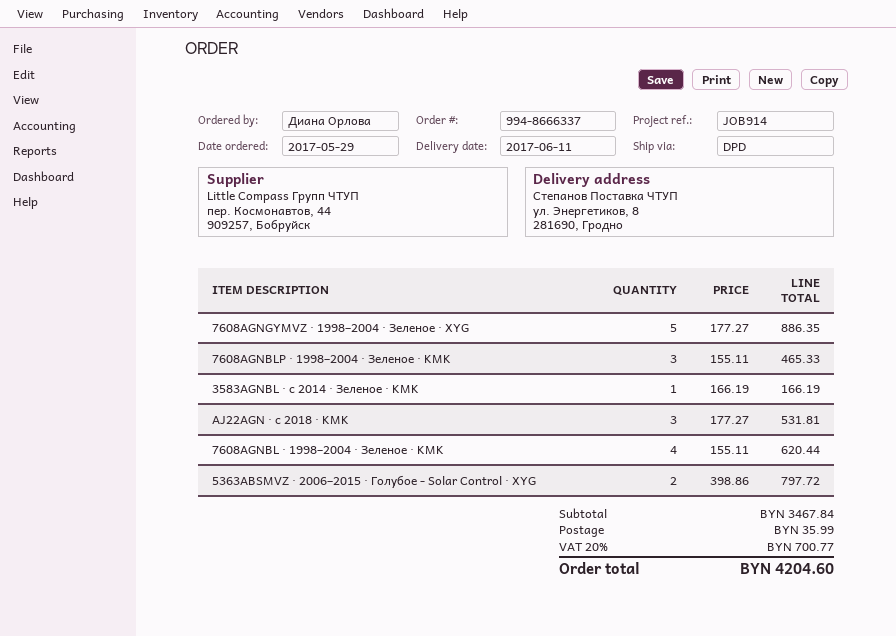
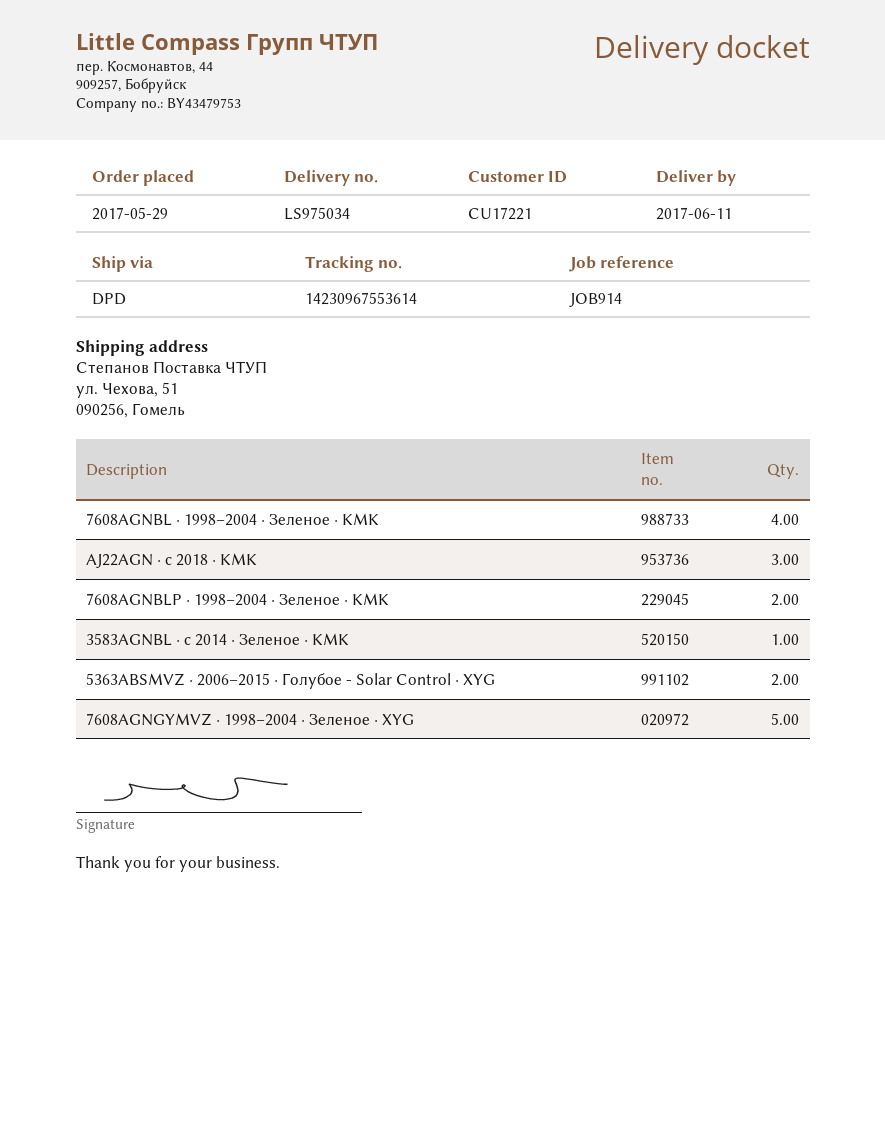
ship to: ул. Энергетиков, 8, 281690, Гродно -> ул. Чехова, 51, 090256, Гомель
7608AGNBLP · 1998–2004 · Зеленое · KMK: 3 -> 2

